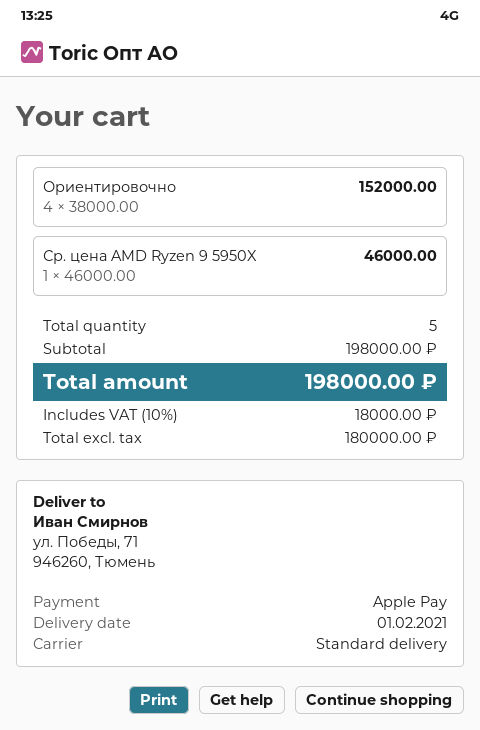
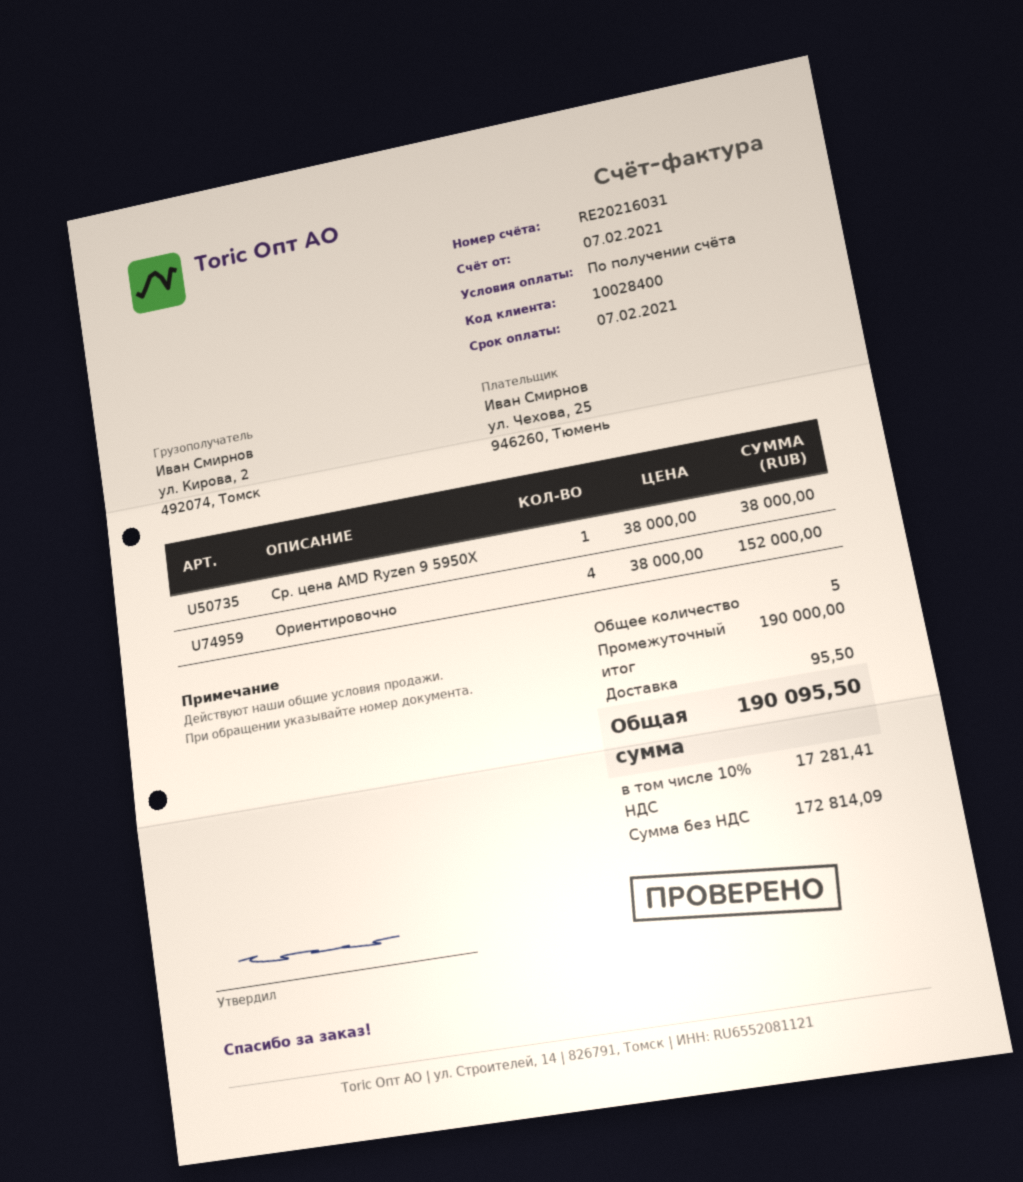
ship to: ул. Победы, 71, 946260, Тюмень -> ул. Кирова, 2, 492074, Томск
Ср. цена AMD Ryzen 9 5950X: 1 x 46000.00 = 46000.00 -> 1 x 38000.00 = 38000.00
subtotal: 198000.00 -> 190000.00
shipping: none -> 95.50
net: 180000.00 -> 172814.09
tax: 10% = 18000.00 -> 10% = 17281.41
total: 198000.00 -> 190095.50

